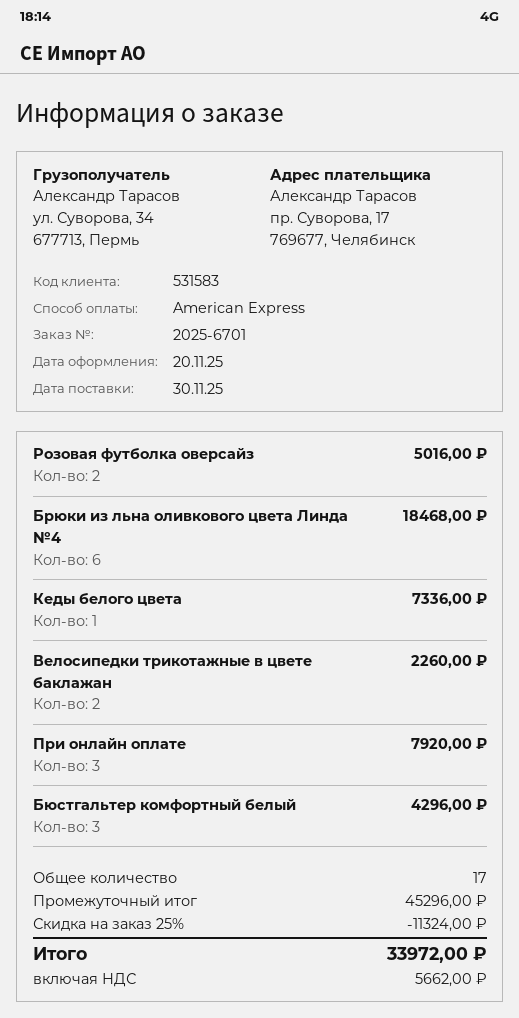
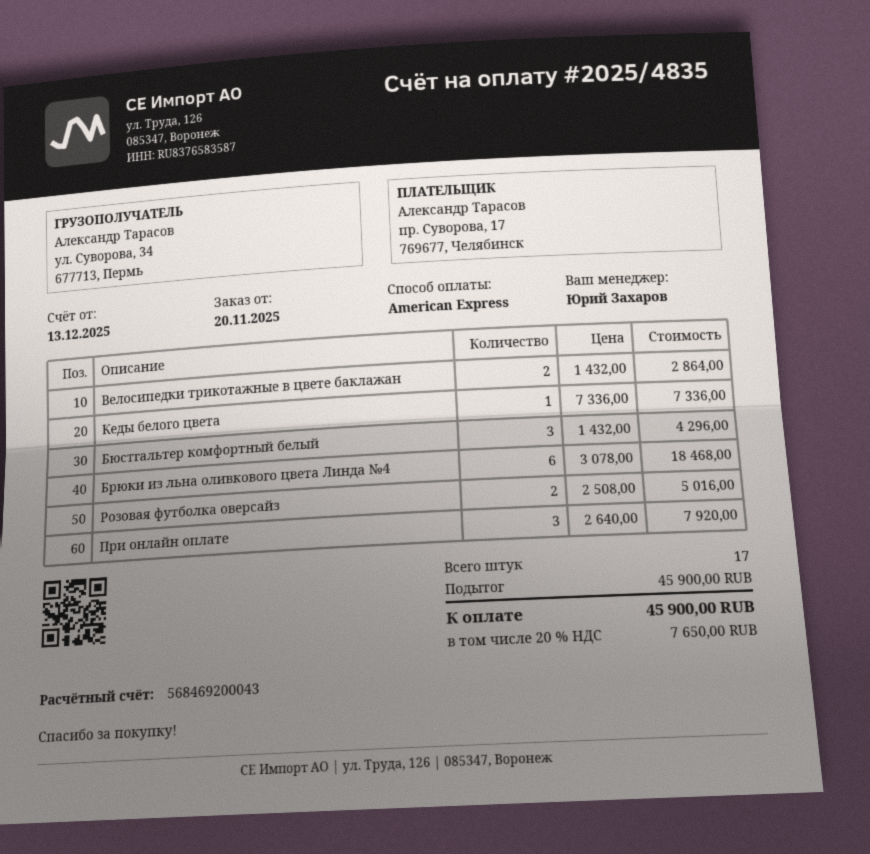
Велосипедки трикотажные в цвете баклажан: 2 for 2260.00 -> 2 for 2864.00
subtotal: 45296.00 -> 45900.00
discount: 25% = 11324.00 -> none
tax: 5662.00 -> 7650.00
total: 33972.00 -> 45900.00

